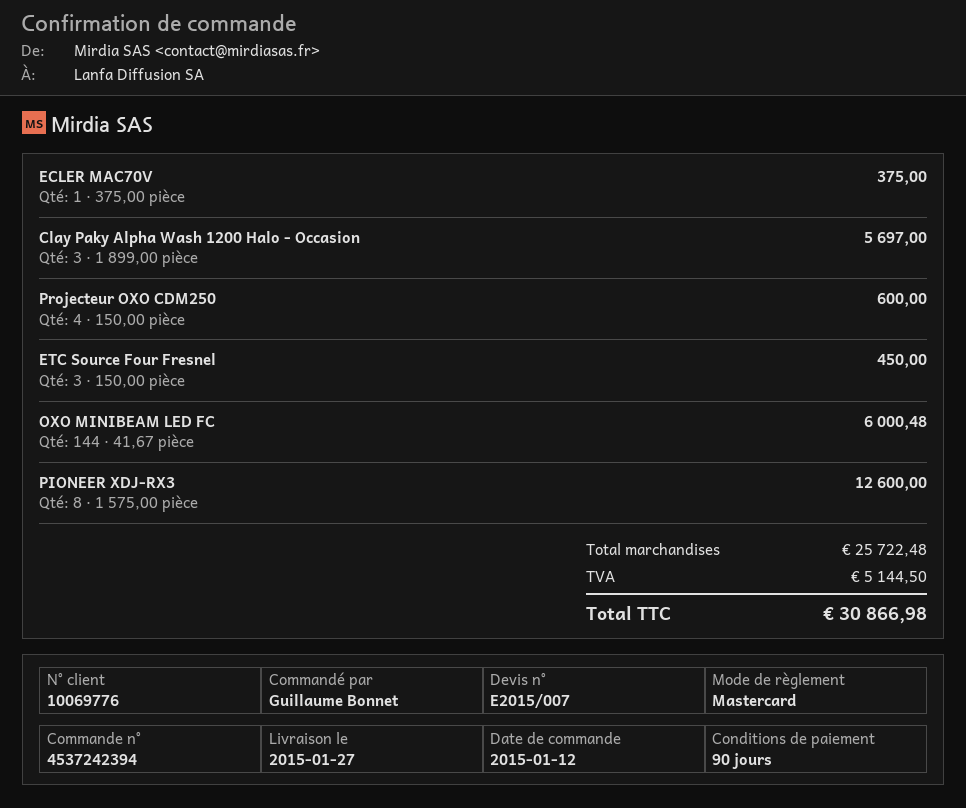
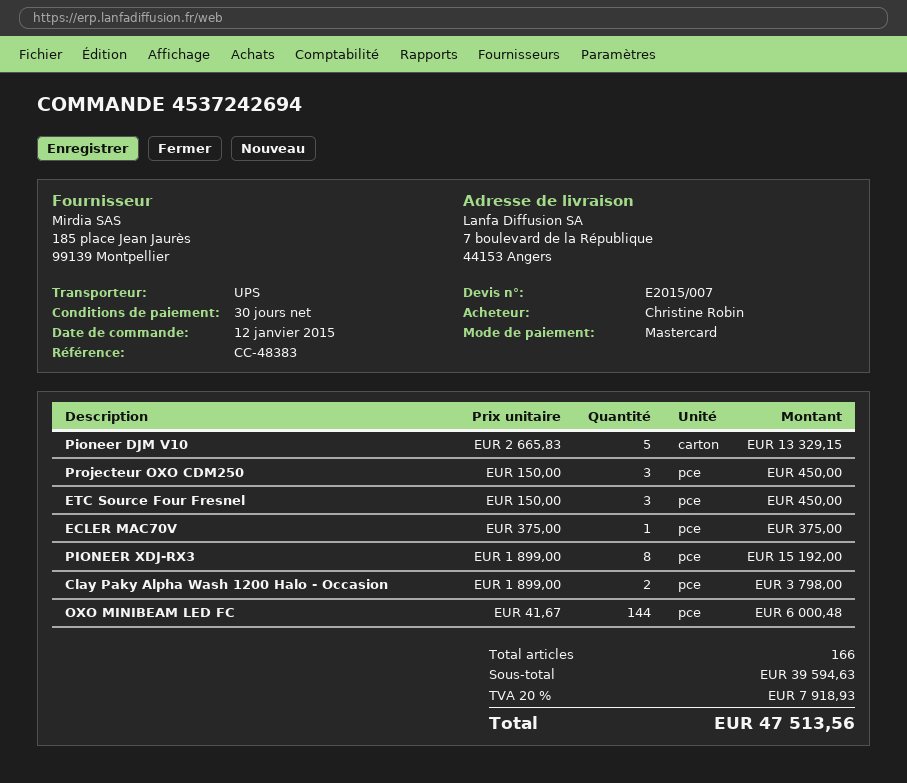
order number: 4537242394 -> 4537242694
payment terms: 90 days -> 30 days
ordered by: Guillaume Bonnet -> Christine Robin
Clay Paky Alpha Wash 1200 Halo - Occasion: 3 x 1899.00 = 5697.00 -> 2 x 1899.00 = 3798.00
Projecteur OXO CDM250: 4 x 150.00 = 600.00 -> 3 x 150.00 = 450.00
PIONEER XDJ-RX3: 8 x 1575.00 = 12600.00 -> 8 x 1899.00 = 15192.00
Pioneer DJM V10: none -> 5 x 2665.83 = 13329.15
subtotal: 25722.48 -> 39594.63
tax: 5144.50 -> 7918.93
total: 30866.98 -> 47513.56

